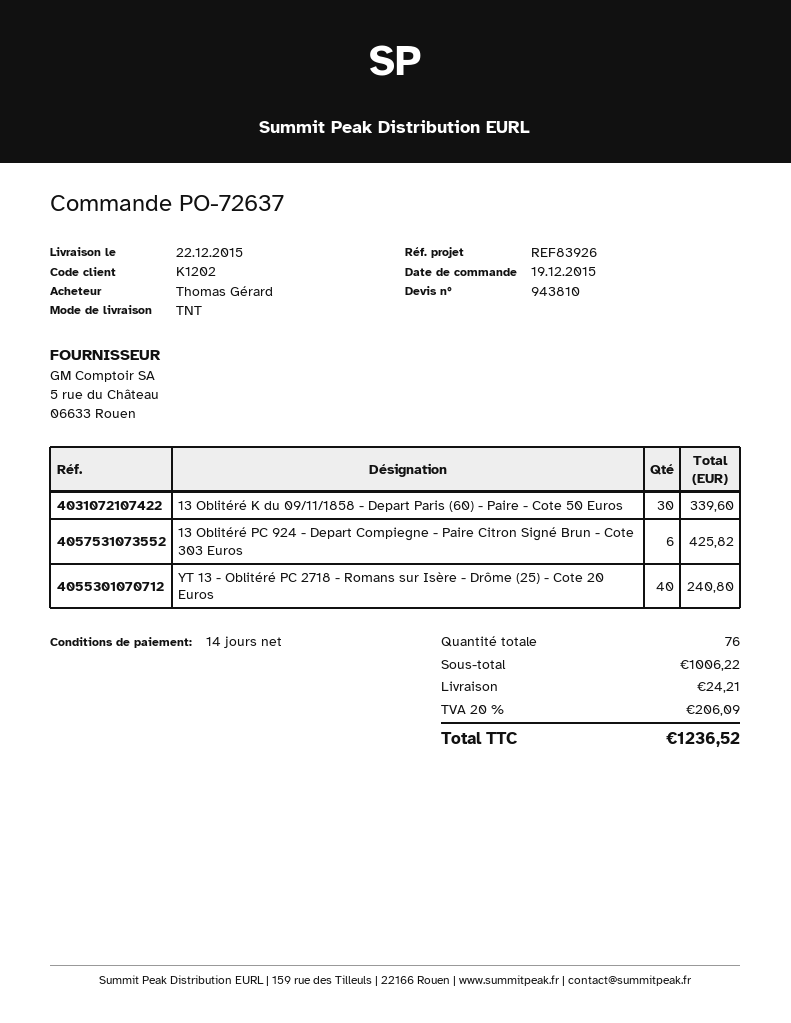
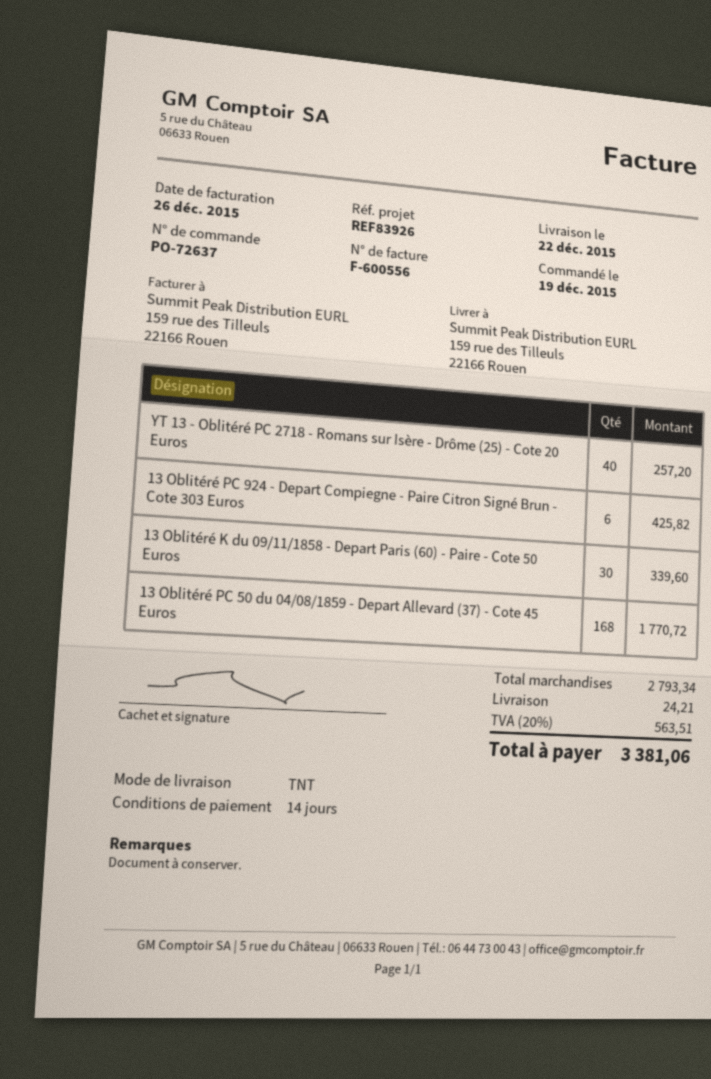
YT 13 - Oblitéré PC 2718 - Romans sur Isère - Drôme (25) - Cote 20 Euros: 40 for 240.80 -> 40 for 257.20
13 Oblitéré PC 50 du 04/08/1859 - Depart Allevard (37) - Cote 45 Euros: none -> 168 for 1770.72
subtotal: 1006.22 -> 2793.34
tax: 20% = 206.09 -> 20% = 563.51
total: 1236.52 -> 3381.06

